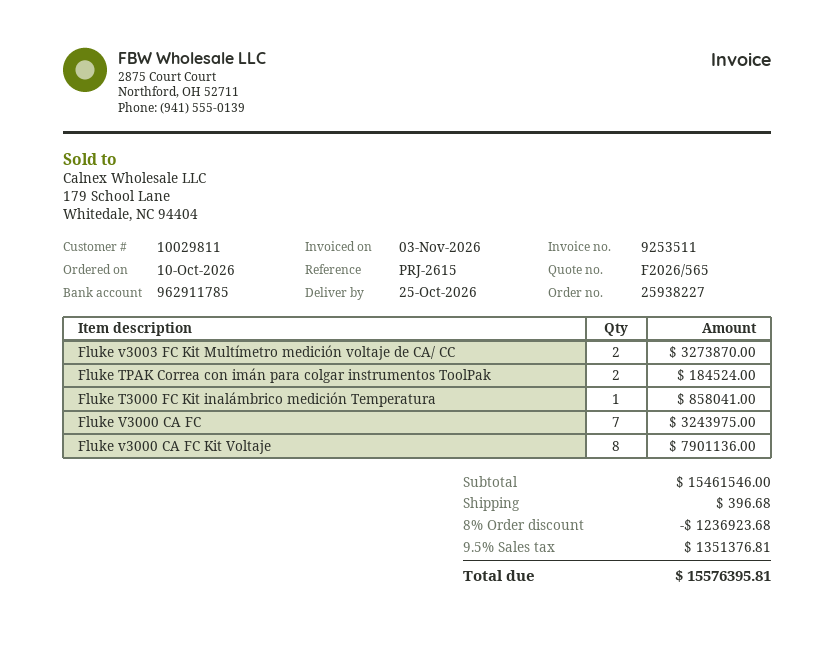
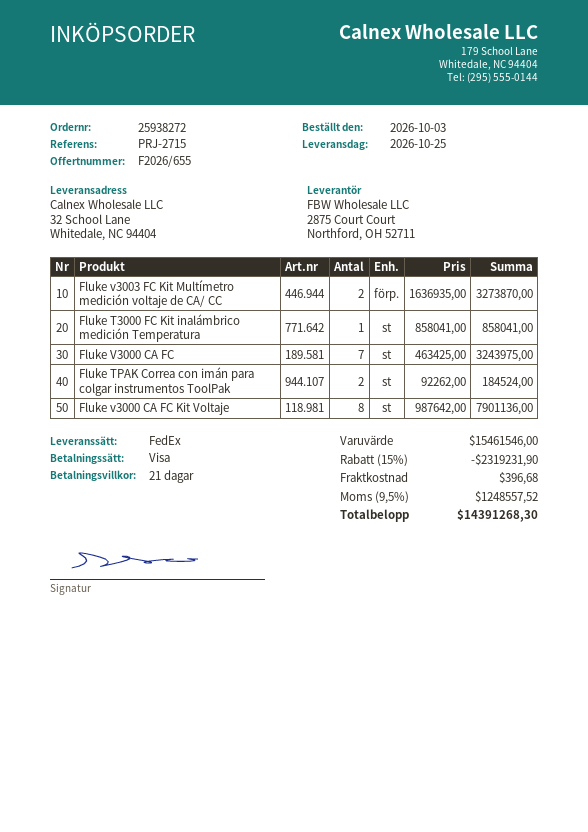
quote number: F2026/565 -> F2026/655
order number: 25938227 -> 25938272
order date: 2026-10-10 -> 2026-10-03
reference: PRJ-2615 -> PRJ-2715
discount: 8% = 1236923.68 -> 15% = 2319231.90
tax: 9.5% = 1351376.81 -> 9.5% = 1248557.52
total: 15576395.81 -> 14391268.30

